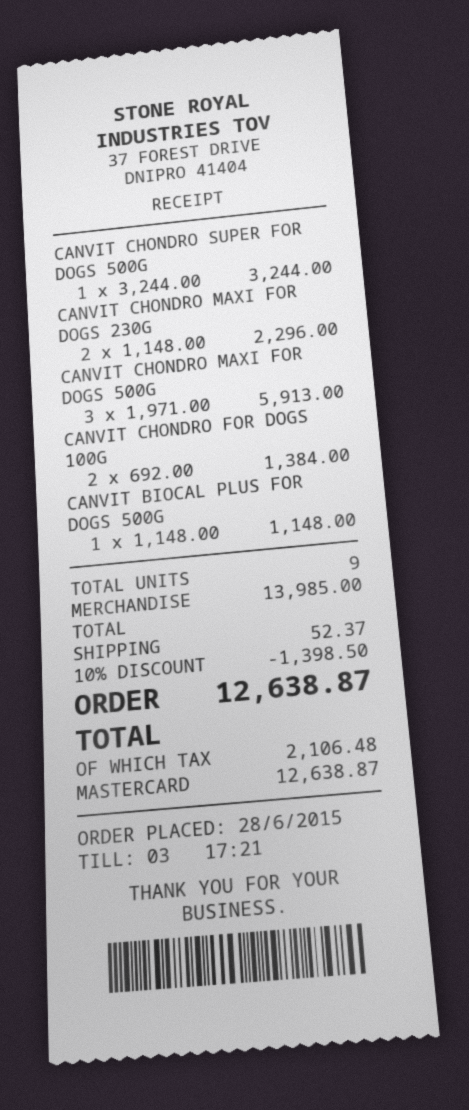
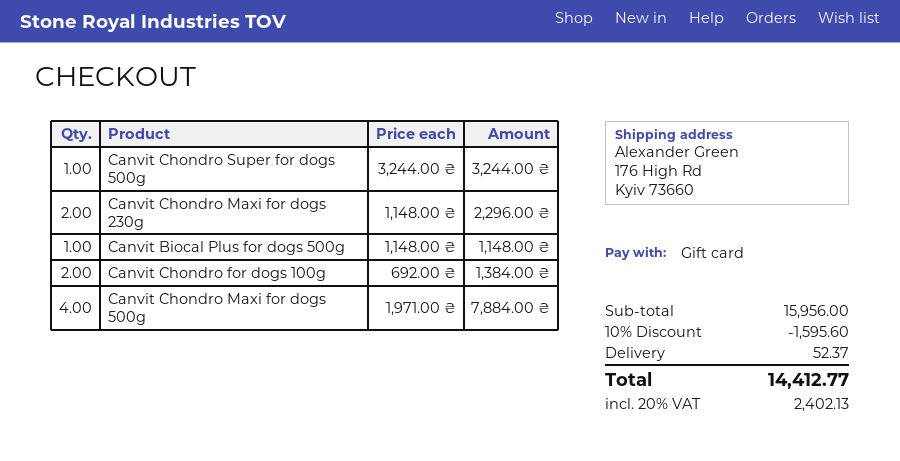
payment method: Mastercard -> gift card
CANVIT CHONDRO MAXI FOR DOGS 500G: 3 x 1971.00 = 5913.00 -> 4 x 1971.00 = 7884.00
subtotal: 13985.00 -> 15956.00
discount: 10% = 1398.50 -> 10% = 1595.60
tax: 2106.48 -> 2402.13
total: 12638.87 -> 14412.77

